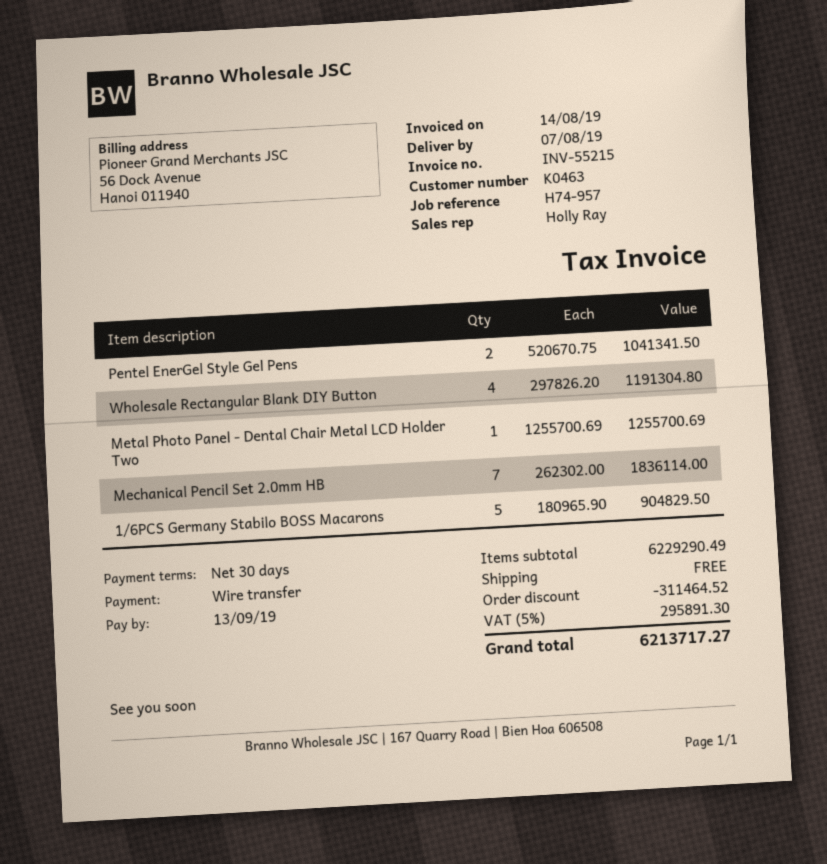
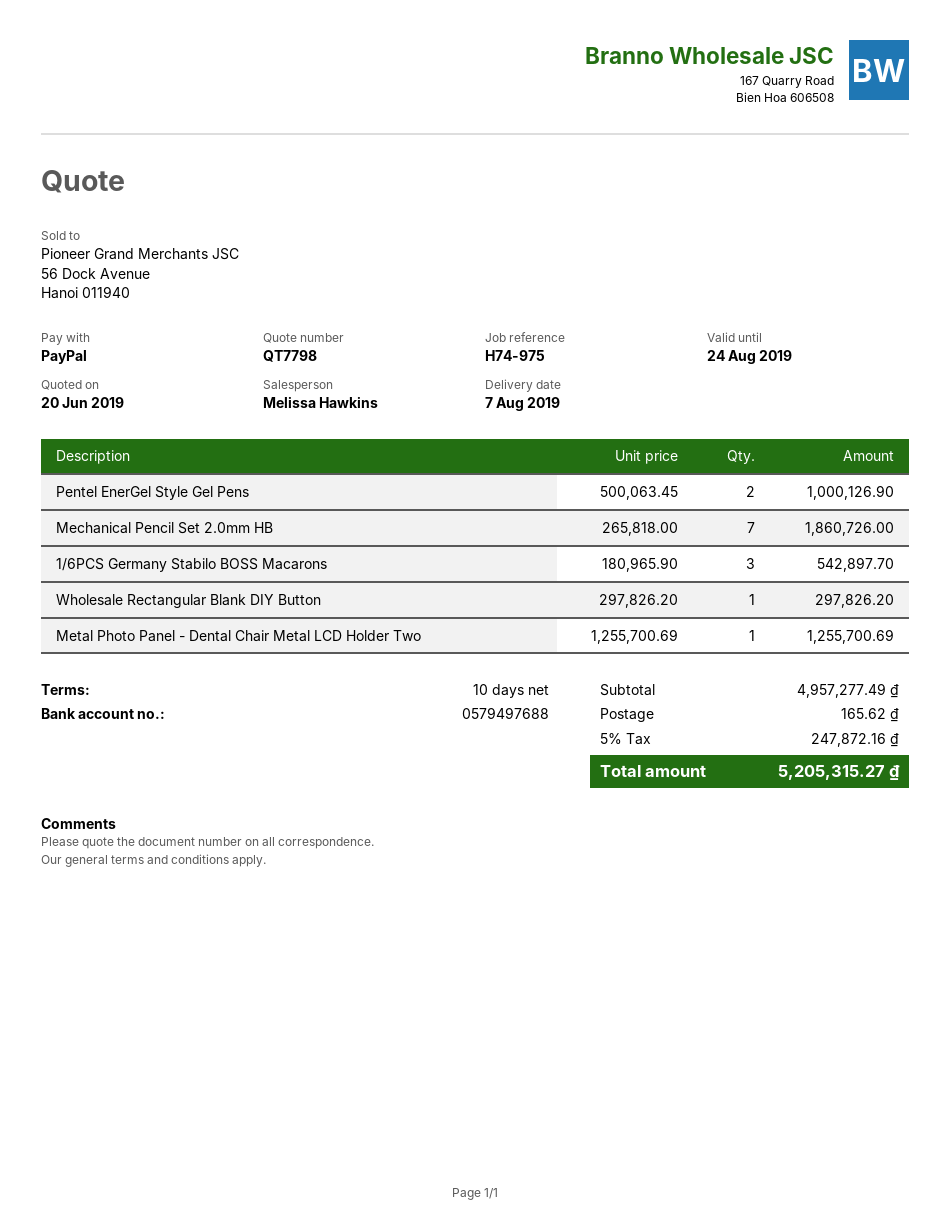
payment terms: 30 days -> 10 days
reference: H74-957 -> H74-975
sales rep: Holly Ray -> Melissa Hawkins
payment method: bank transfer -> PayPal
Pentel EnerGel Style Gel Pens: 2 x 520670.75 = 1041341.50 -> 2 x 500063.45 = 1000126.90
Wholesale Rectangular Blank DIY Button: 4 x 297826.20 = 1191304.80 -> 1 x 297826.20 = 297826.20
Mechanical Pencil Set 2.0mm HB: 7 x 262302.00 = 1836114.00 -> 7 x 265818.00 = 1860726.00
1/6PCS Germany Stabilo BOSS Macarons: 5 x 180965.90 = 904829.50 -> 3 x 180965.90 = 542897.70
subtotal: 6229290.49 -> 4957277.49
discount: 311464.52 -> none
shipping: 0.00 -> 165.62
tax: 5% = 295891.30 -> 5% = 247872.16
total: 6213717.27 -> 5205315.27

